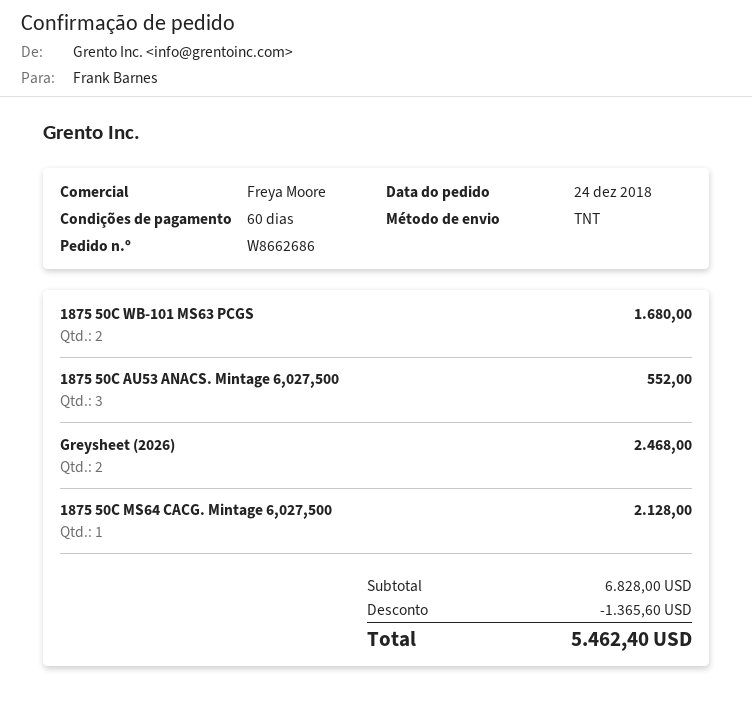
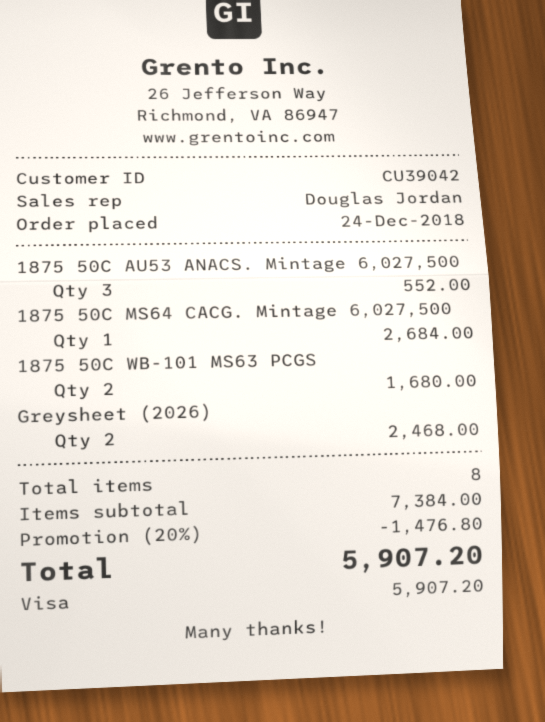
sales rep: Freya Moore -> Douglas Jordan
1875 50C MS64 CACG. Mintage 6,027,500: 1 for 2128.00 -> 1 for 2684.00
subtotal: 6828.00 -> 7384.00
discount: 1365.60 -> 1476.80
total: 5462.40 -> 5907.20

